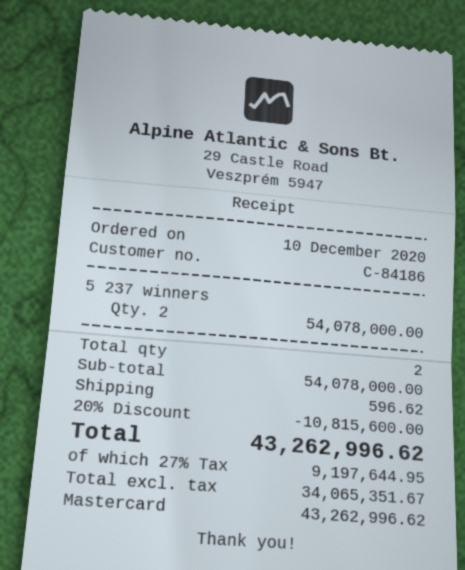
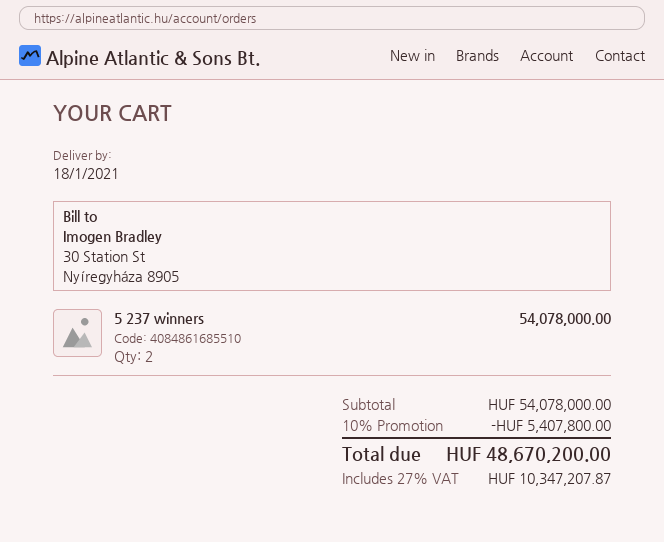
discount: 20% = 10815600.00 -> 10% = 5407800.00
shipping: 596.62 -> none
tax: 27% = 9197644.95 -> 27% = 10347207.87
total: 43262996.62 -> 48670200.00

